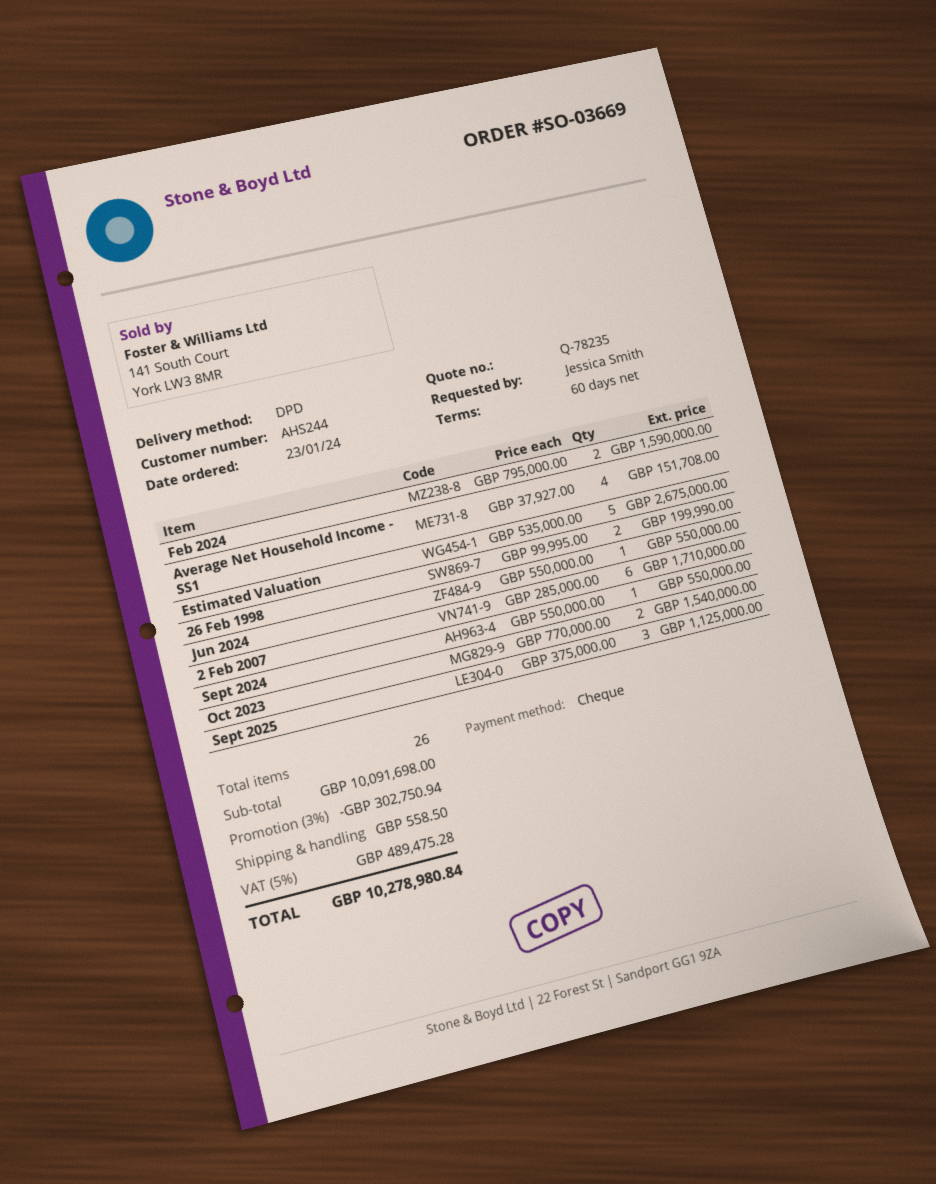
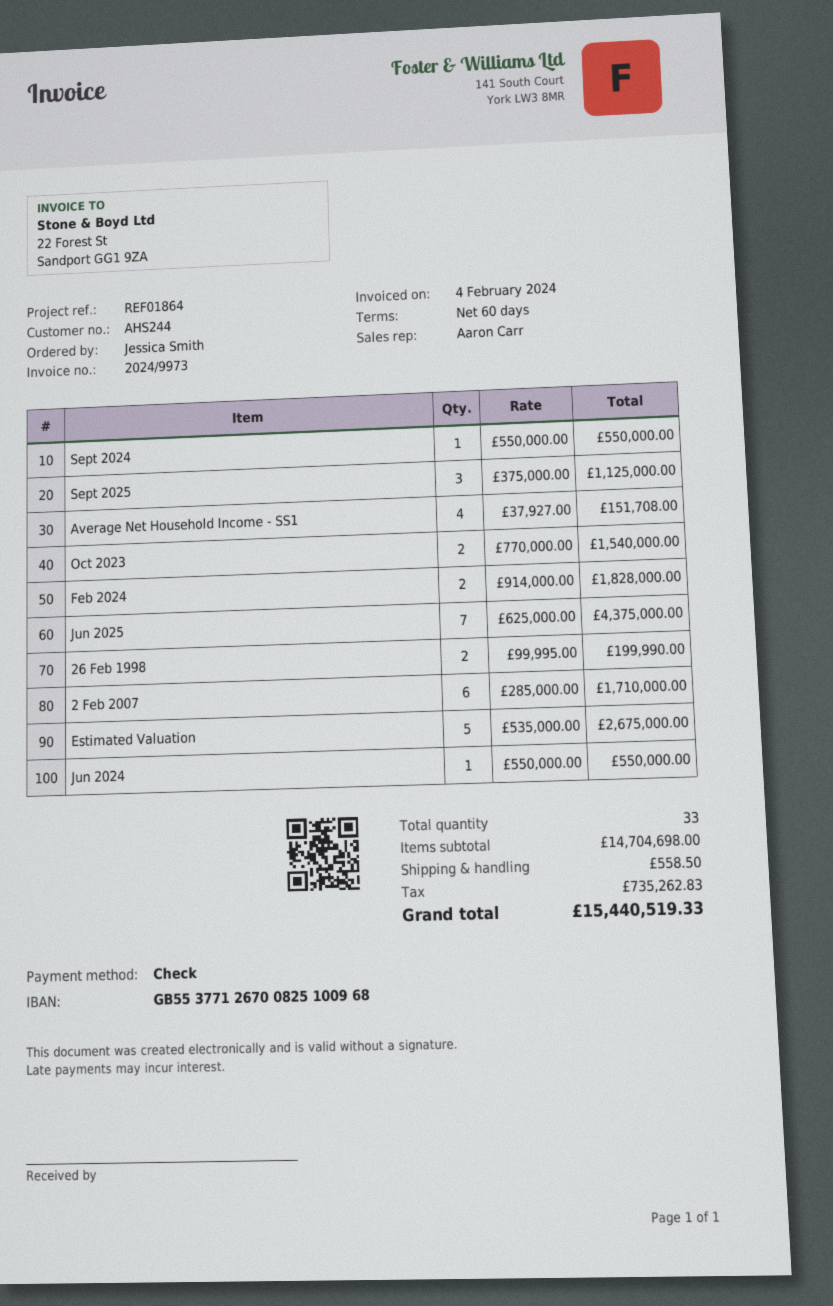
Feb 2024: 2 x 795000.00 = 1590000.00 -> 2 x 914000.00 = 1828000.00
Jun 2025: none -> 7 x 625000.00 = 4375000.00
total quantity: 26 -> 33
subtotal: 10091698.00 -> 14704698.00
discount: 3% = 302750.94 -> none
tax: 489475.28 -> 735262.83
total: 10278980.84 -> 15440519.33

